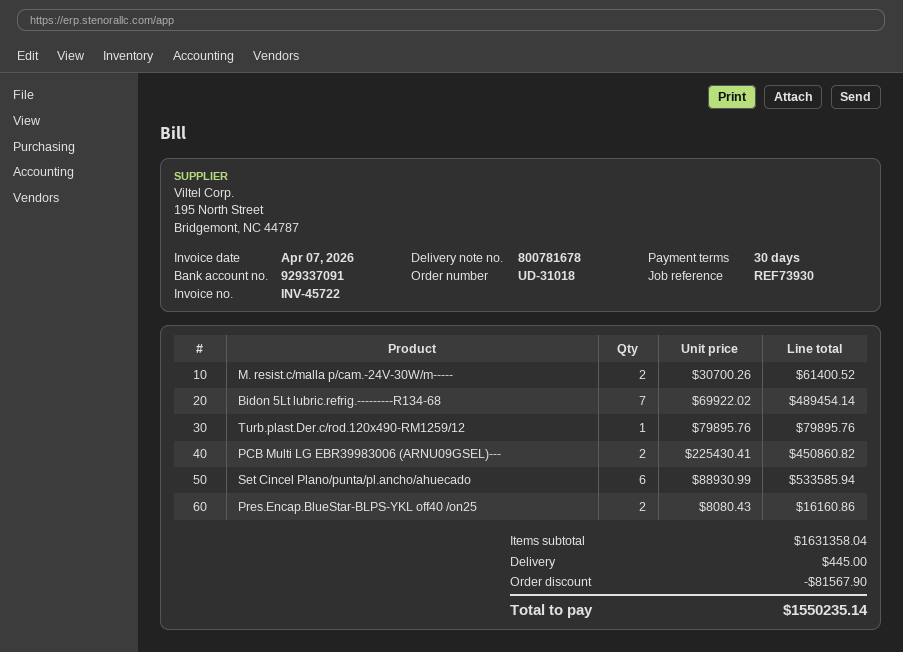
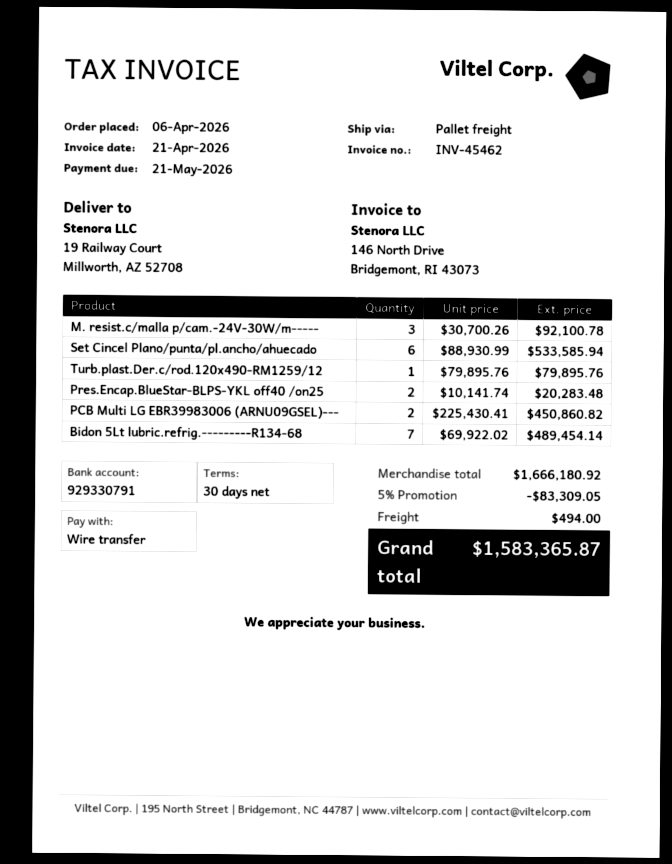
invoice number: INV-45722 -> INV-45462
invoice date: 2026-04-07 -> 2026-04-21
bank account: 929337091 -> 929330791
M. resist.c/malla p/cam.-24V-30W/m-----: 2 x 30700.26 = 61400.52 -> 3 x 30700.26 = 92100.78
Pres.Encap.BlueStar-BLPS-YKL off40 /on25: 2 x 8080.43 = 16160.86 -> 2 x 10141.74 = 20283.48
subtotal: 1631358.04 -> 1666180.92
discount: 81567.90 -> 83309.05
shipping: 445.00 -> 494.00
total: 1550235.14 -> 1583365.87

